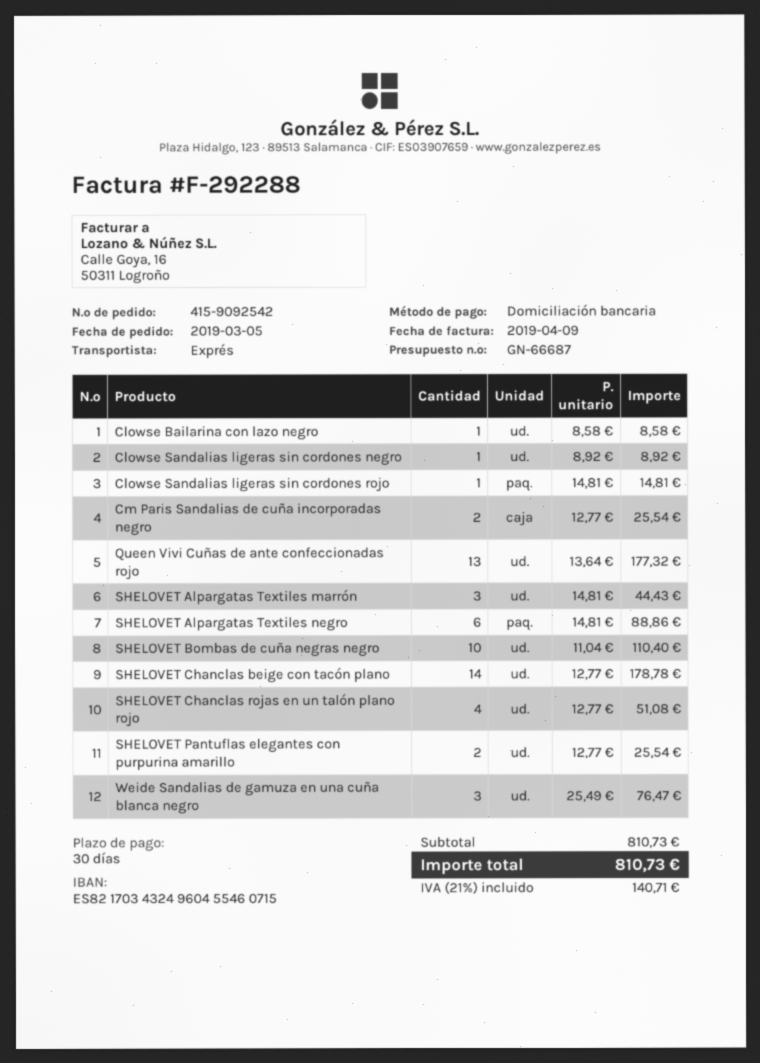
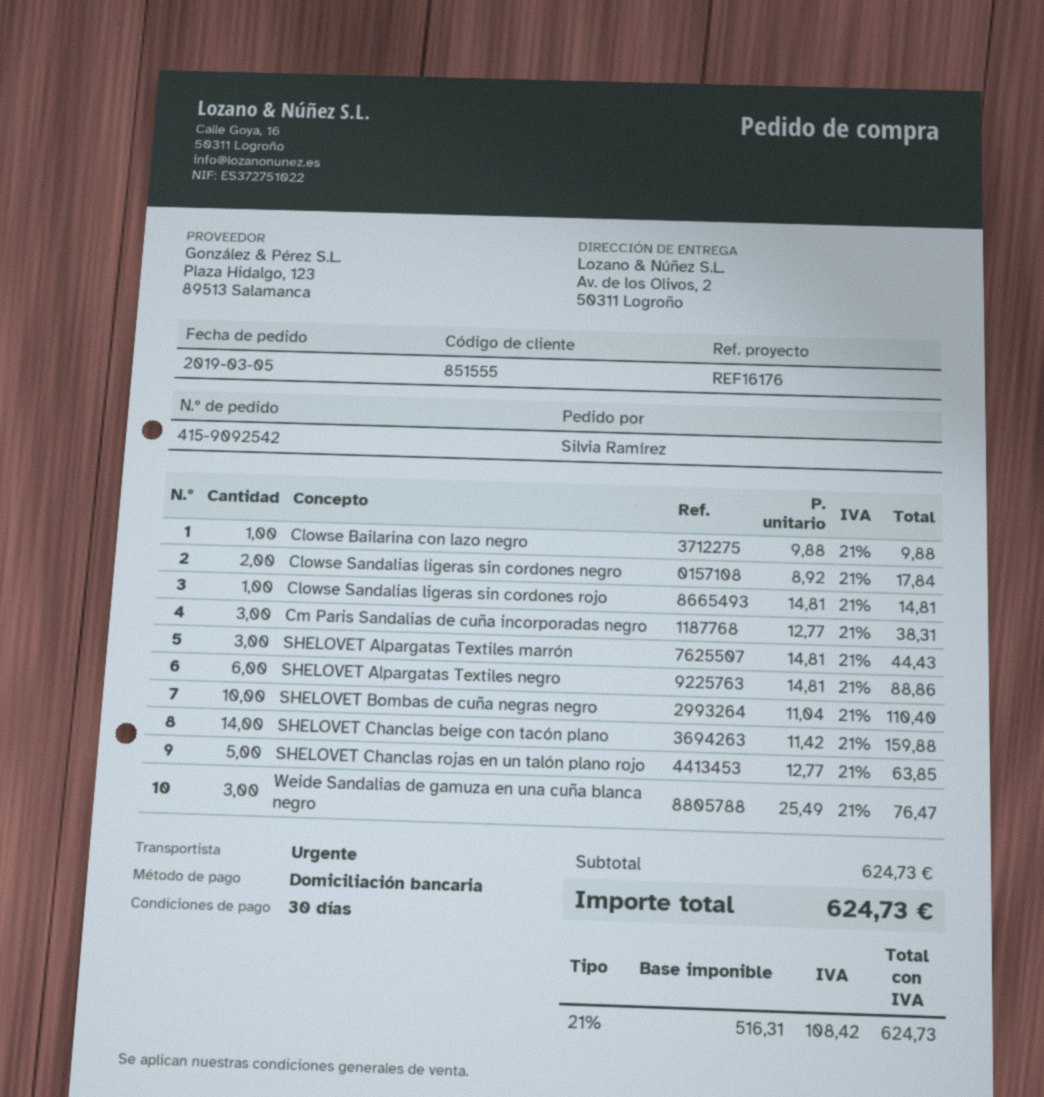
Clowse Bailarina con lazo negro: 1 x 8.58 = 8.58 -> 1 x 9.88 = 9.88
Clowse Sandalias ligeras sin cordones negro: 1 x 8.92 = 8.92 -> 2 x 8.92 = 17.84
Cm Paris Sandalias de cuña incorporadas negro: 2 x 12.77 = 25.54 -> 3 x 12.77 = 38.31
Queen Vivi Cuñas de ante confeccionadas rojo: 13 x 13.64 = 177.32 -> none
SHELOVET Chanclas beige con tacón plano: 14 x 12.77 = 178.78 -> 14 x 11.42 = 159.88
SHELOVET Chanclas rojas en un talón plano rojo: 4 x 12.77 = 51.08 -> 5 x 12.77 = 63.85
SHELOVET Pantuflas elegantes con purpurina amarillo: 2 x 12.77 = 25.54 -> none
subtotal: 810.73 -> 624.73
tax: 21% = 140.71 -> 21% = 108.42
total: 810.73 -> 624.73

